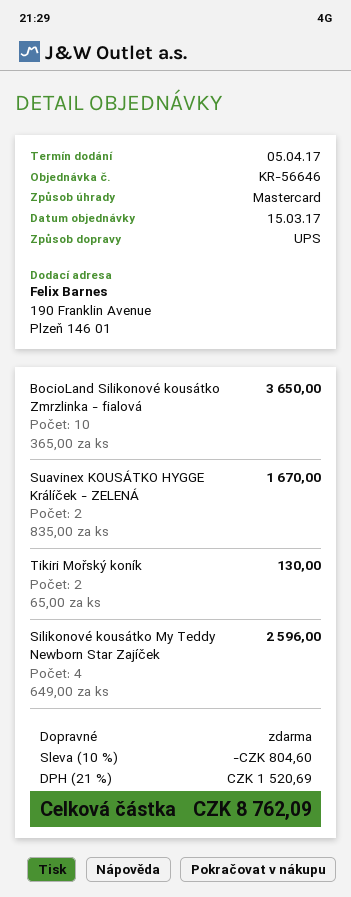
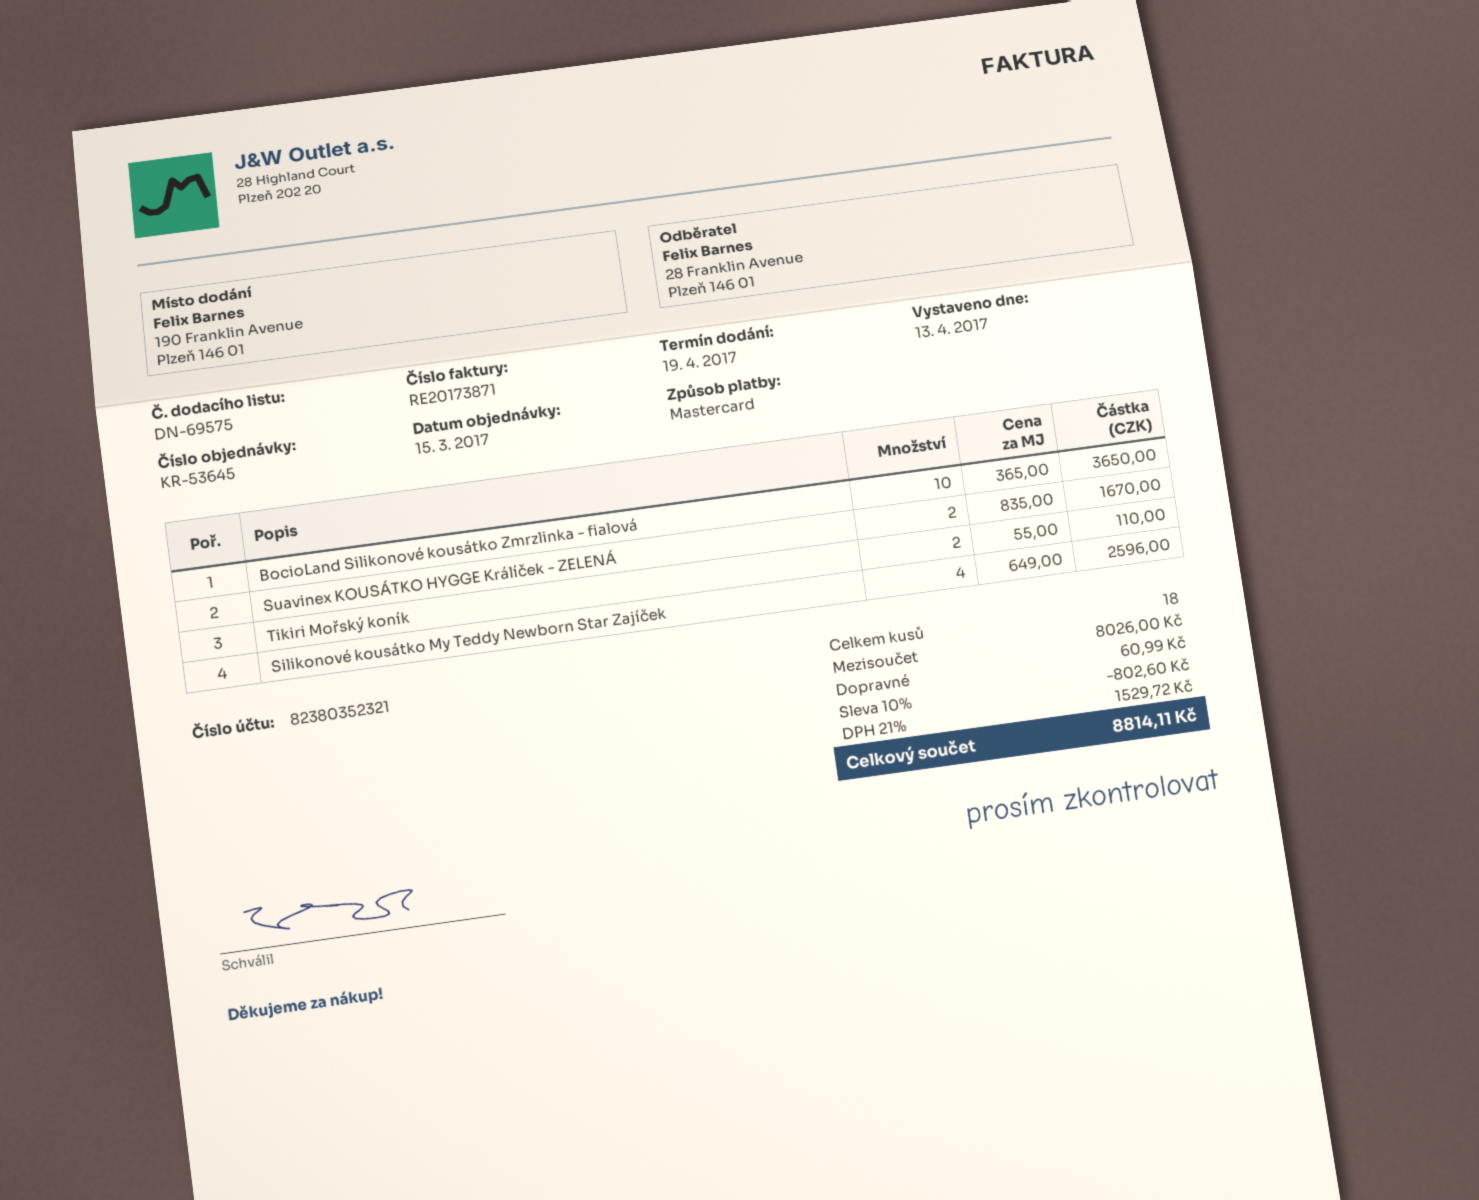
order number: KR-56646 -> KR-53645
delivery date: 2017-04-05 -> 2017-04-19
Tikiri Mořský koník: 2 x 65.00 = 130.00 -> 2 x 55.00 = 110.00
discount: 10% = 804.60 -> 10% = 802.60
shipping: 0.00 -> 60.99
tax: 21% = 1520.69 -> 21% = 1529.72
total: 8762.09 -> 8814.11

